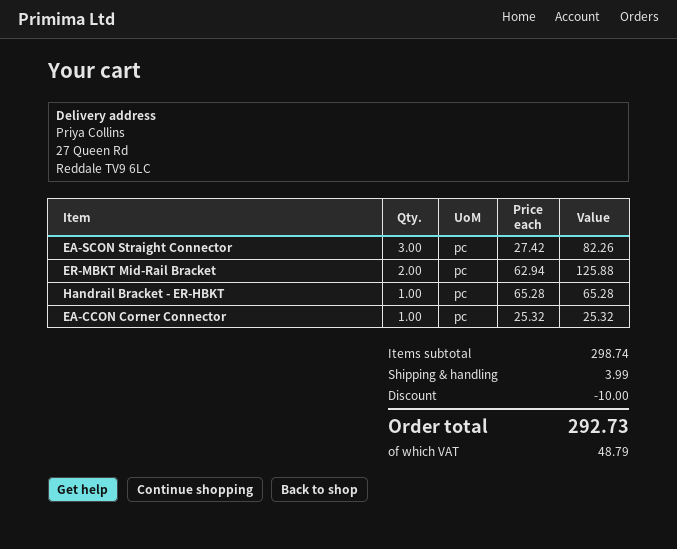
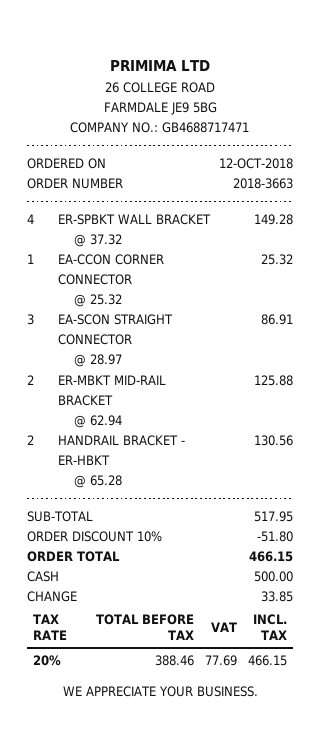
EA-SCON Straight Connector: 3 x 27.42 = 82.26 -> 3 x 28.97 = 86.91
Handrail Bracket - ER-HBKT: 1 x 65.28 = 65.28 -> 2 x 65.28 = 130.56
ER-SPBKT WALL BRACKET: none -> 4 x 37.32 = 149.28
subtotal: 298.74 -> 517.95
discount: 10.00 -> 51.80
shipping: 3.99 -> none
tax: 48.79 -> 77.69
total: 292.73 -> 466.15

